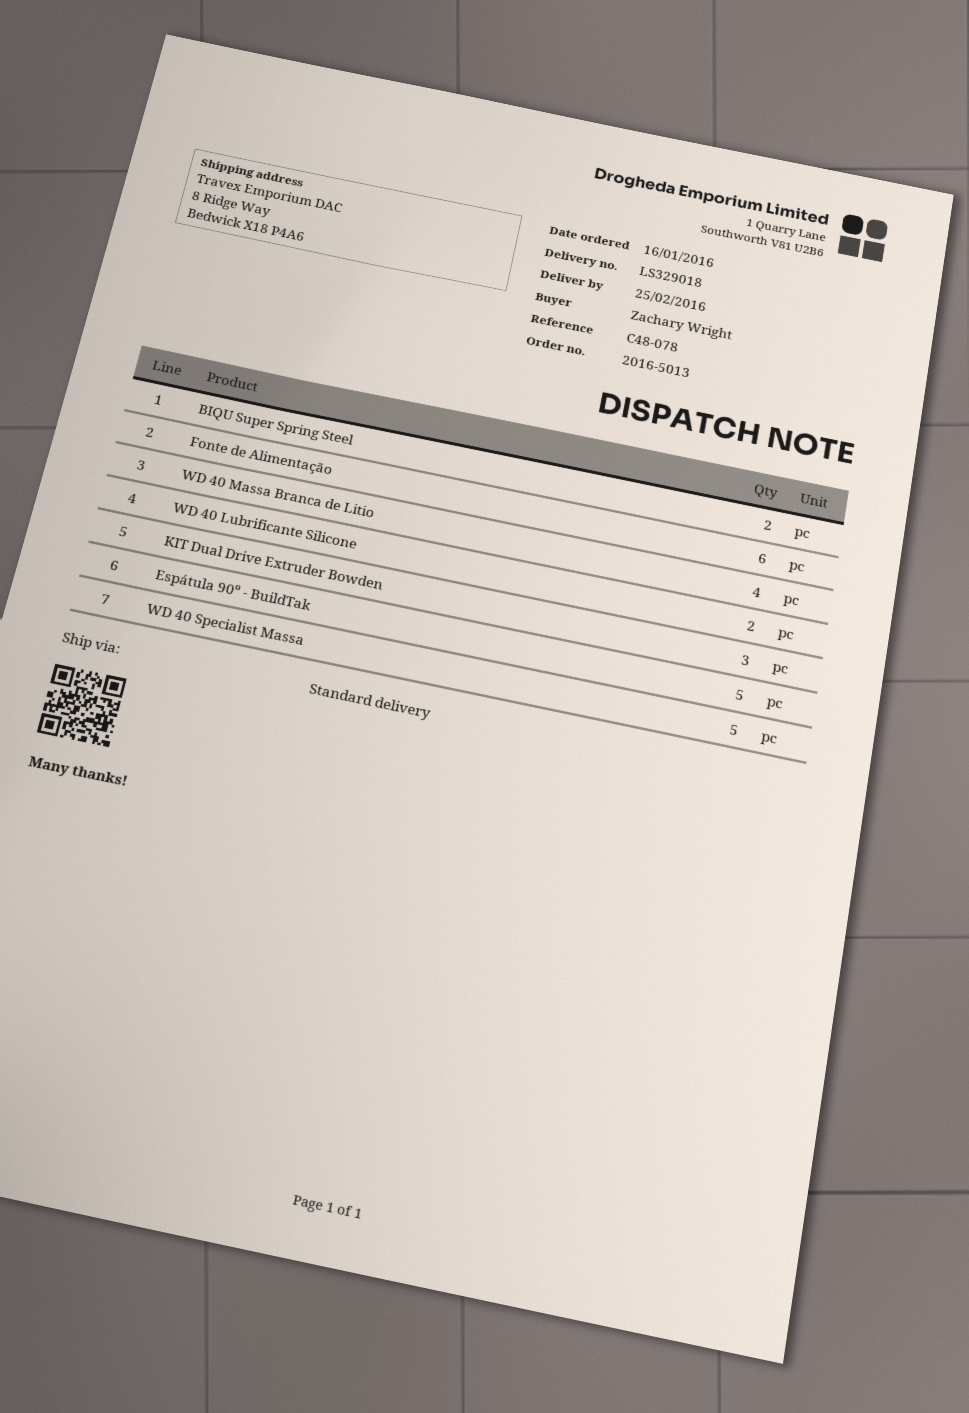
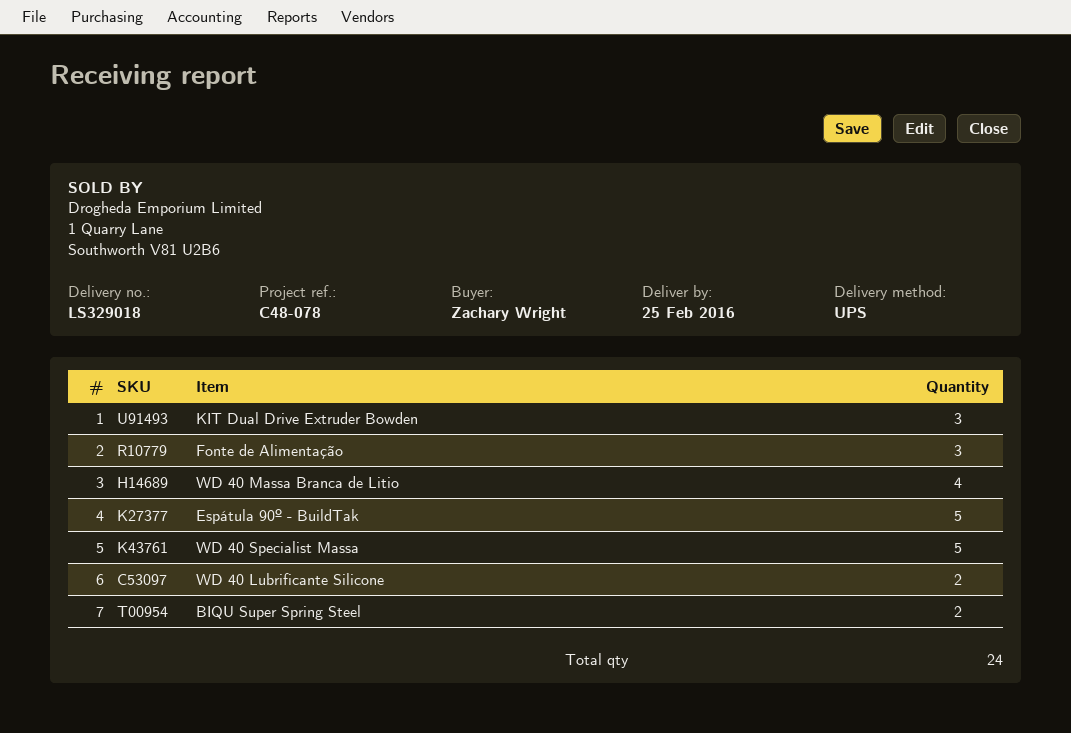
shipping method: standard -> UPS
Fonte de Alimentação: 6 -> 3

